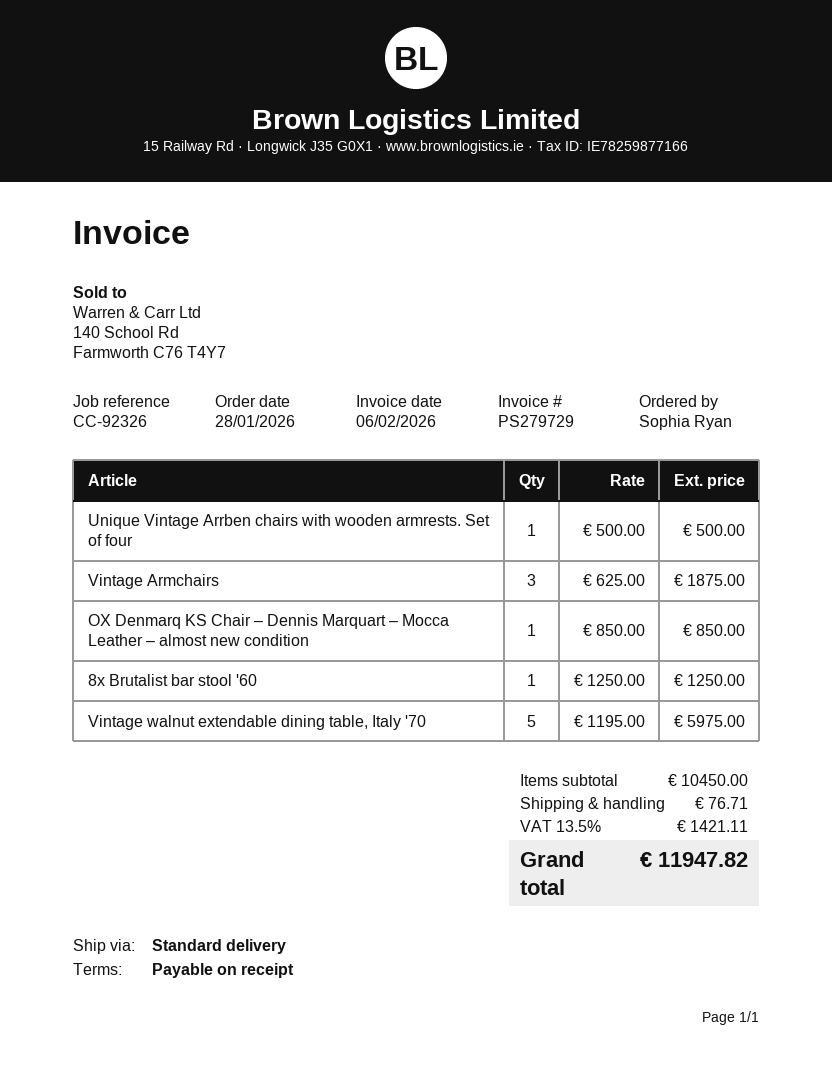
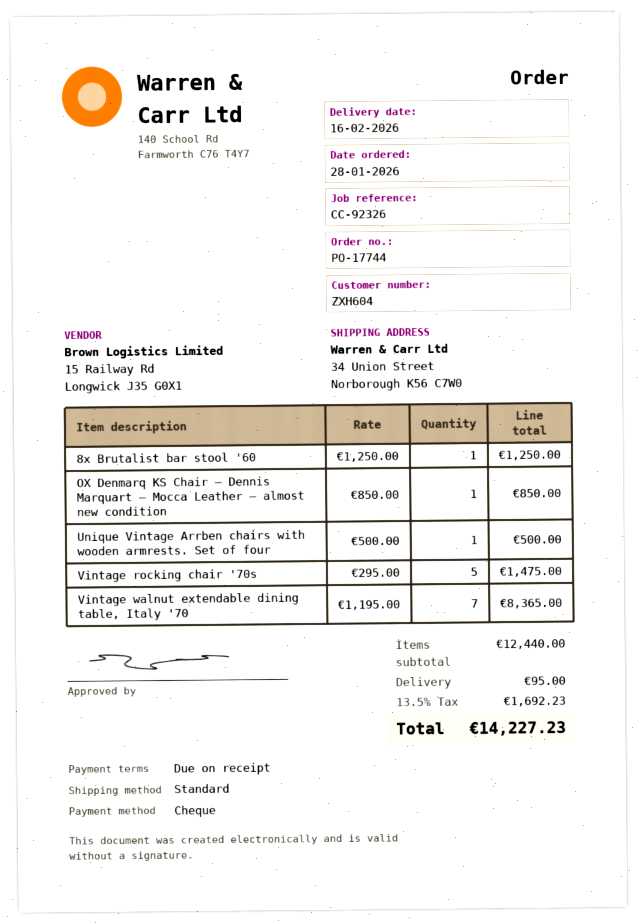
Vintage Armchairs: 3 x 625.00 = 1875.00 -> none
Vintage walnut extendable dining table, Italy '70: 5 x 1195.00 = 5975.00 -> 7 x 1195.00 = 8365.00
Vintage rocking chair '70s: none -> 5 x 295.00 = 1475.00
subtotal: 10450.00 -> 12440.00
shipping: 76.71 -> 95.00
tax: 13.5% = 1421.11 -> 13.5% = 1692.23
total: 11947.82 -> 14227.23

